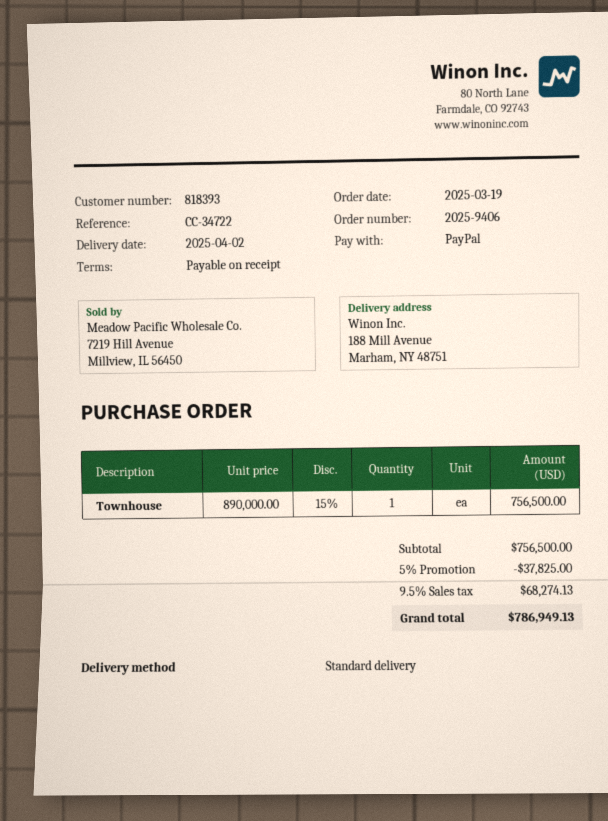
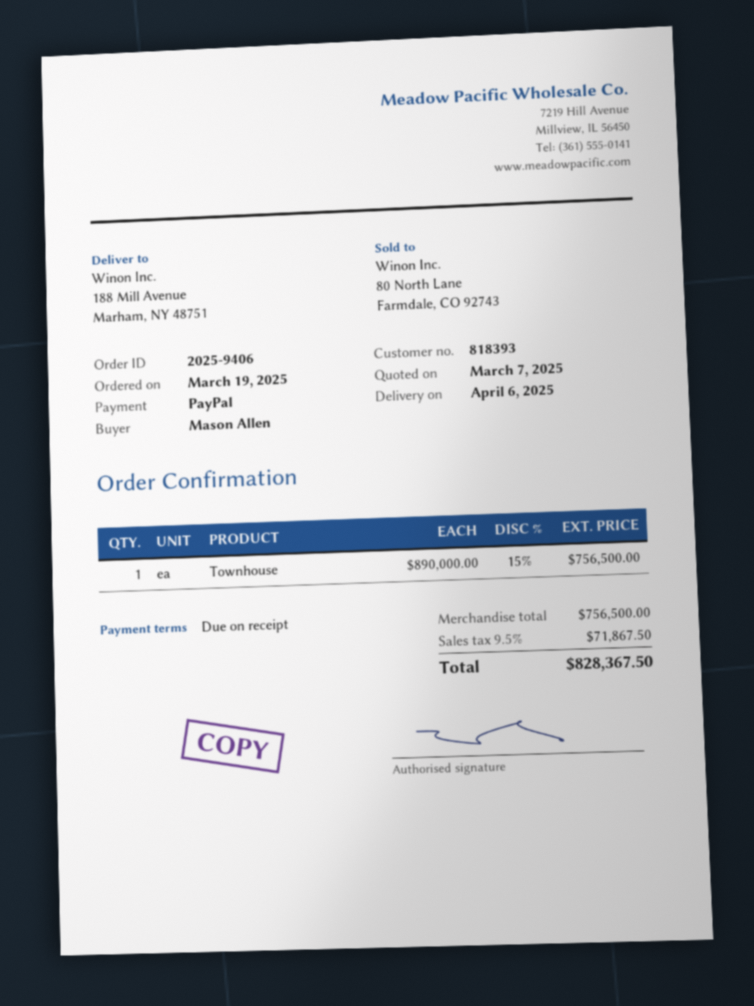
delivery date: 2025-04-02 -> 2025-04-06
discount: 5% = 37825.00 -> none
tax: 9.5% = 68274.13 -> 9.5% = 71867.50
total: 786949.13 -> 828367.50

